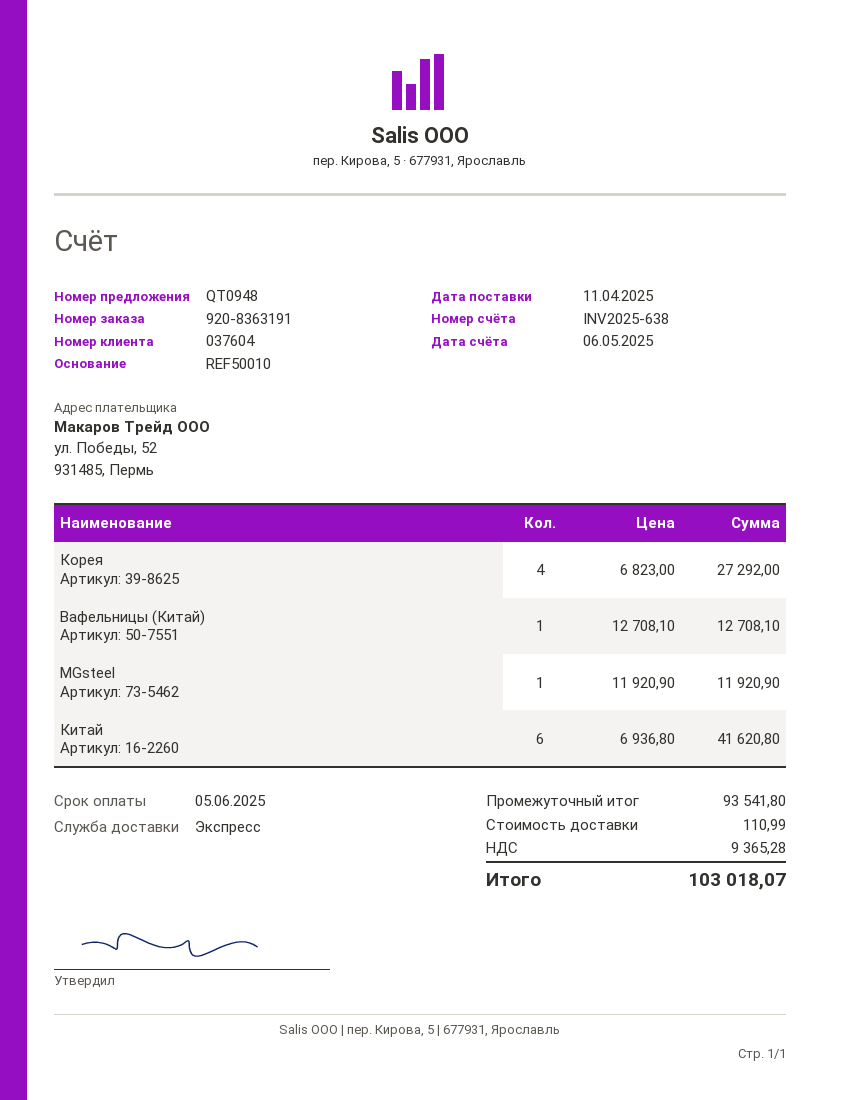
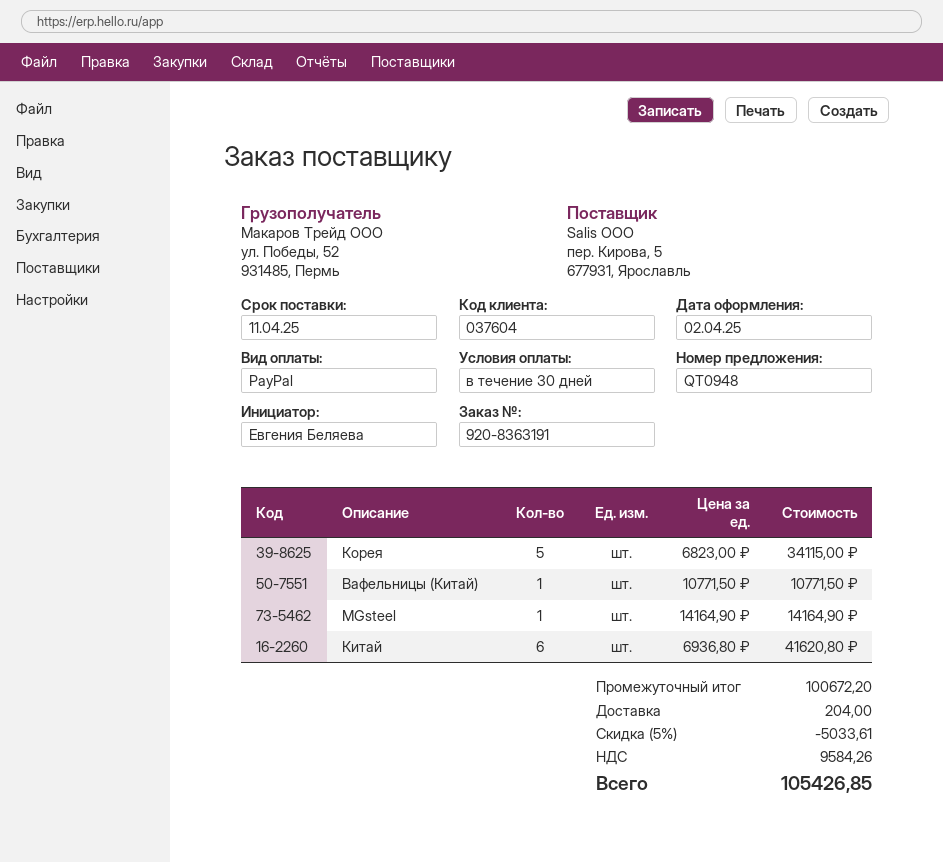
Корея: 4 x 6823.00 = 27292.00 -> 5 x 6823.00 = 34115.00
Вафельницы (Китай): 1 x 12708.10 = 12708.10 -> 1 x 10771.50 = 10771.50
MGsteel: 1 x 11920.90 = 11920.90 -> 1 x 14164.90 = 14164.90
subtotal: 93541.80 -> 100672.20
discount: none -> 5% = 5033.61
shipping: 110.99 -> 204.00
tax: 9365.28 -> 9584.26
total: 103018.07 -> 105426.85

